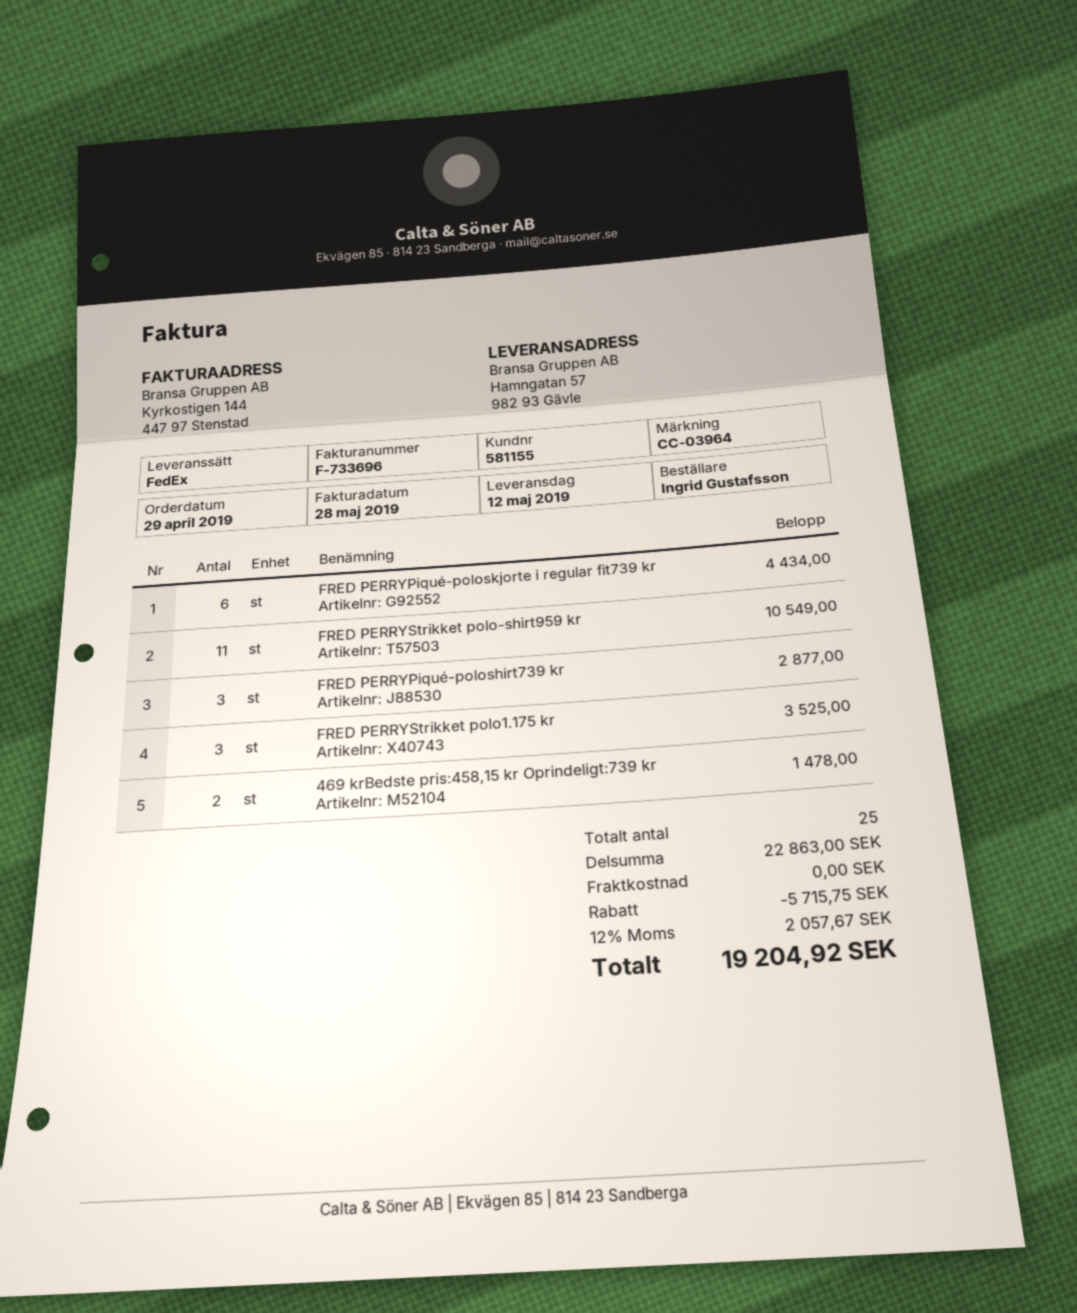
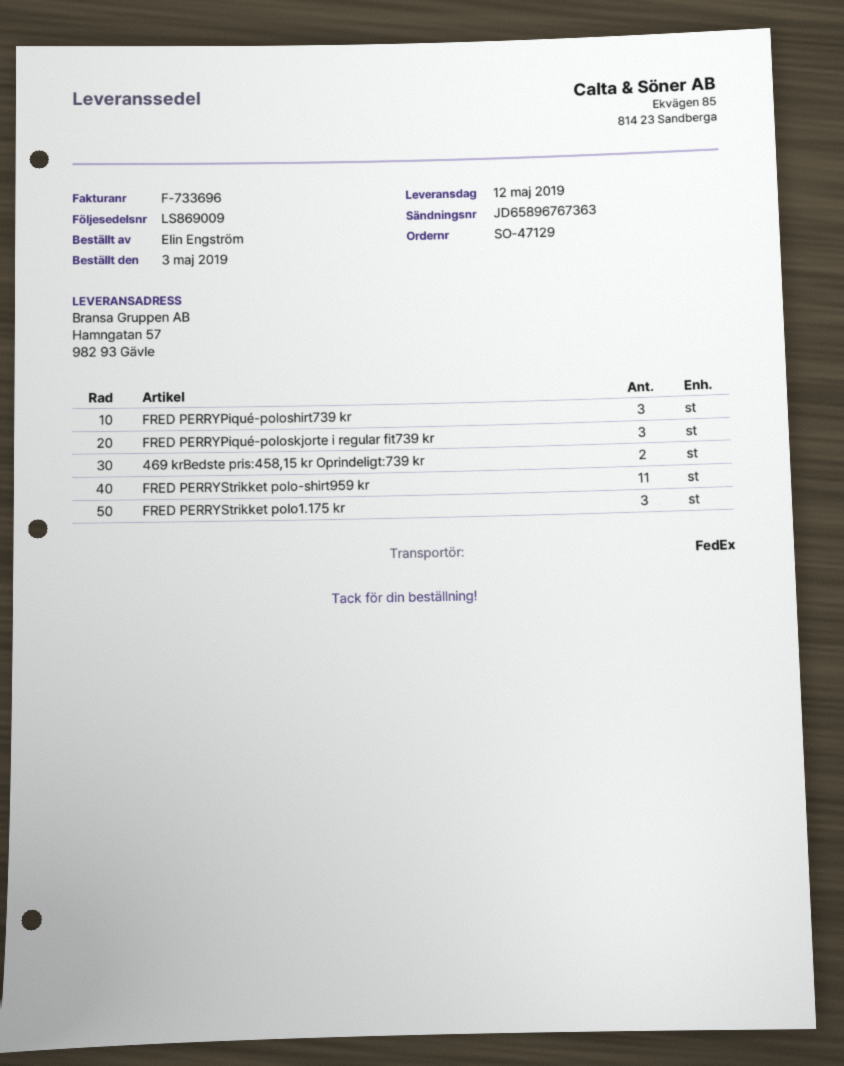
order date: 2019-04-29 -> 2019-05-03
ordered by: Ingrid Gustafsson -> Elin Engström
FRED PERRYPiqué-poloskjorte i regular fit739 kr: 6 -> 3

